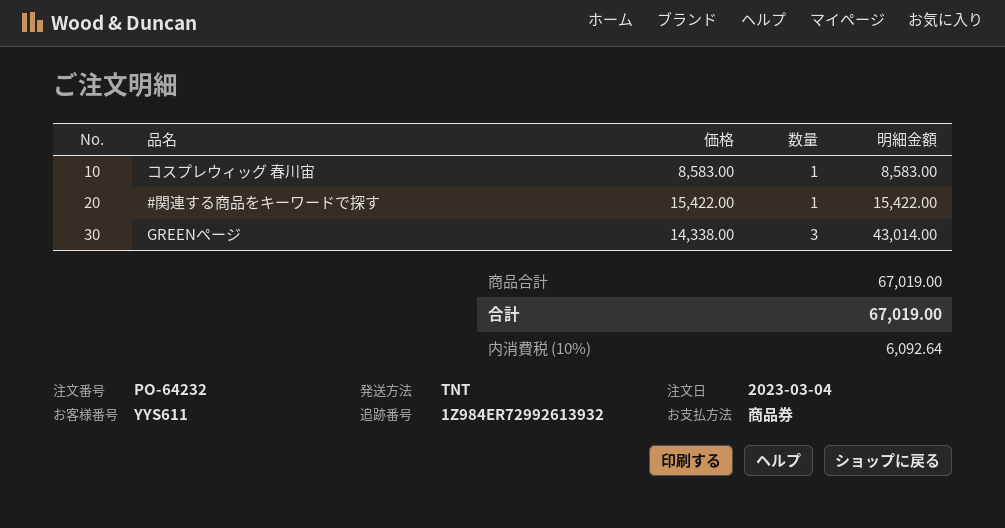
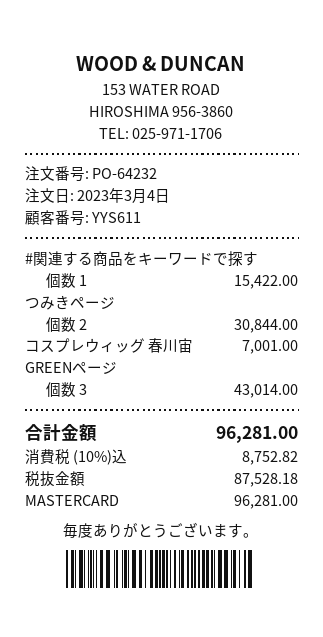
payment method: gift card -> Mastercard
コスプレウィッグ 春川宙: 1 for 8583.00 -> 1 for 7001.00
つみきページ: none -> 2 for 30844.00
tax: 10% = 6092.64 -> 10% = 8752.82
total: 67019.00 -> 96281.00

